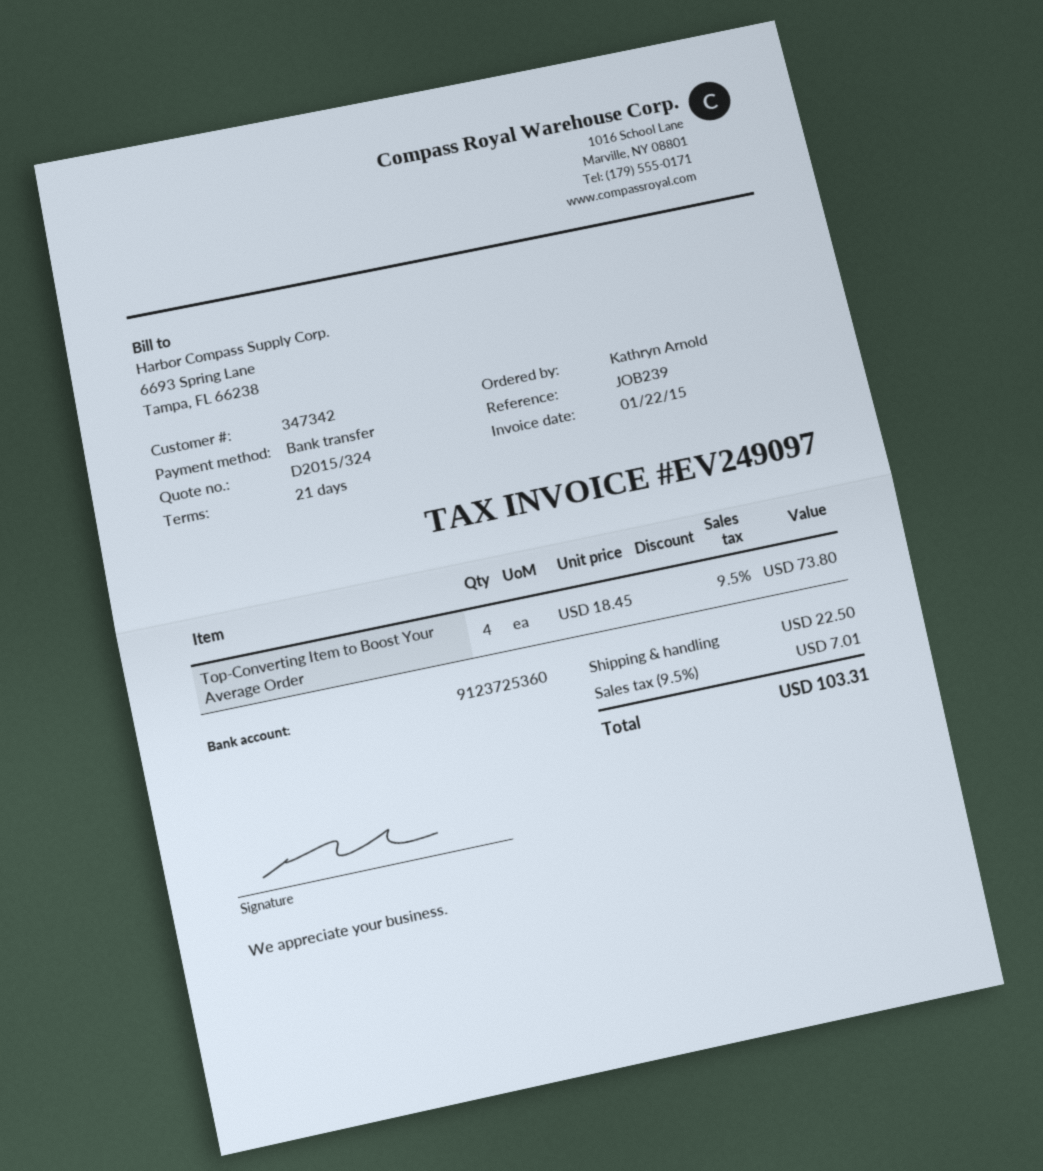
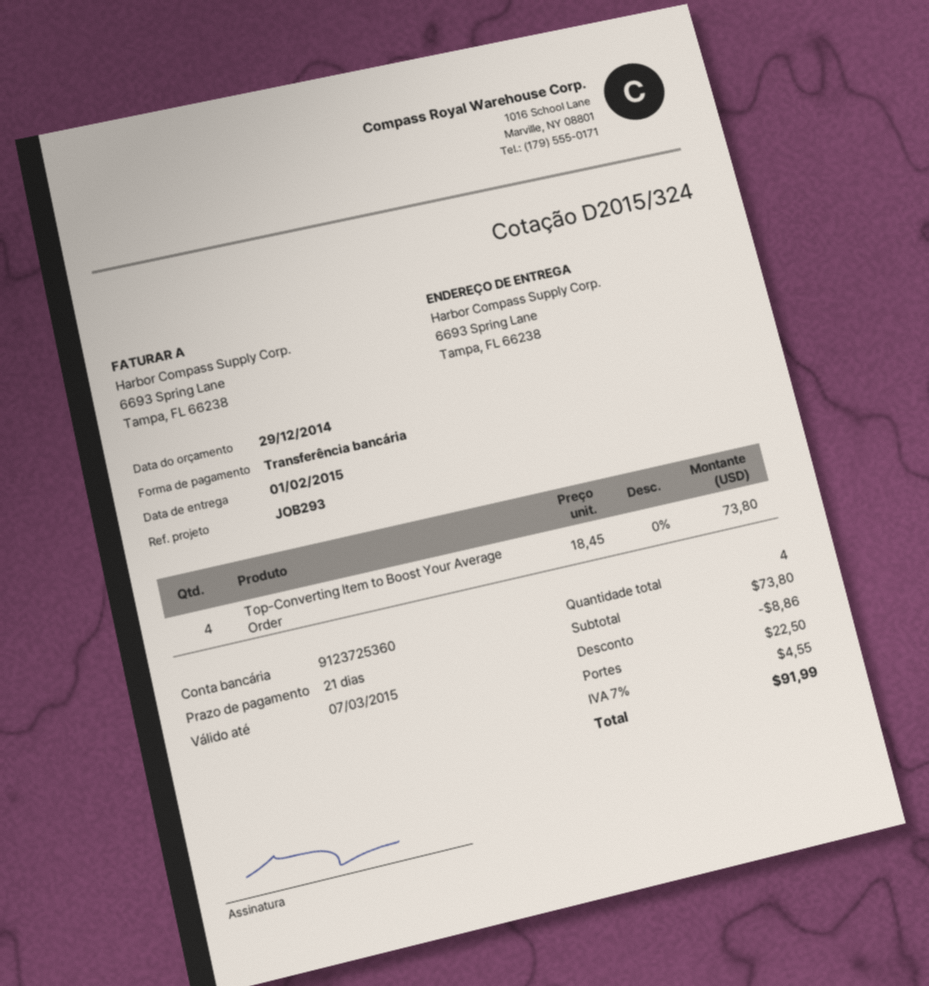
reference: JOB239 -> JOB293
discount: none -> 8.86
tax: 9.5% = 7.01 -> 7% = 4.55
total: 103.31 -> 91.99

